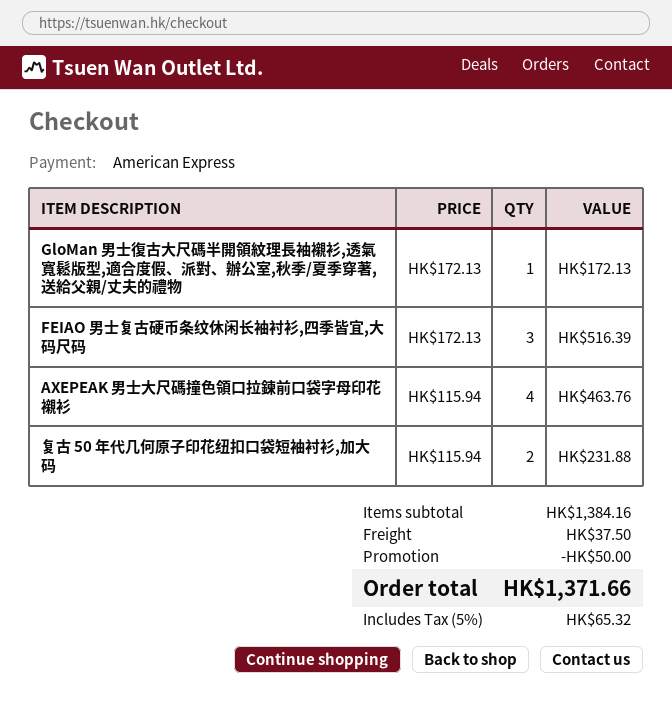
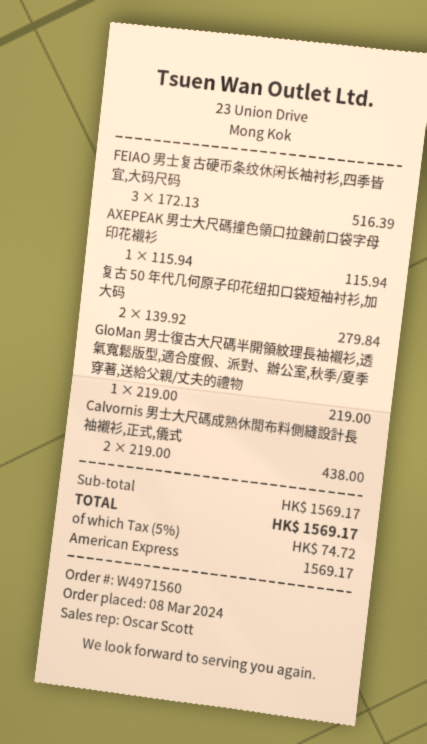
GloMan 男士復古大尺碼半開領紋理長袖襯衫,透氣寬鬆版型,適合度假、派對、辦公室,秋季/夏季穿著,送給父親/丈夫的禮物: 1 x 172.13 = 172.13 -> 1 x 219.00 = 219.00
AXEPEAK 男士大尺碼撞色領口拉鍊前口袋字母印花襯衫: 4 x 115.94 = 463.76 -> 1 x 115.94 = 115.94
复古 50 年代几何原子印花纽扣口袋短袖衬衫,加大码: 2 x 115.94 = 231.88 -> 2 x 139.92 = 279.84
Calvornis 男士大尺碼成熟休閒布料側縫設計長袖襯衫,正式,儀式: none -> 2 x 219.00 = 438.00
subtotal: 1384.16 -> 1569.17
discount: 50.00 -> none
shipping: 37.50 -> none
tax: 5% = 65.32 -> 5% = 74.72
total: 1371.66 -> 1569.17

